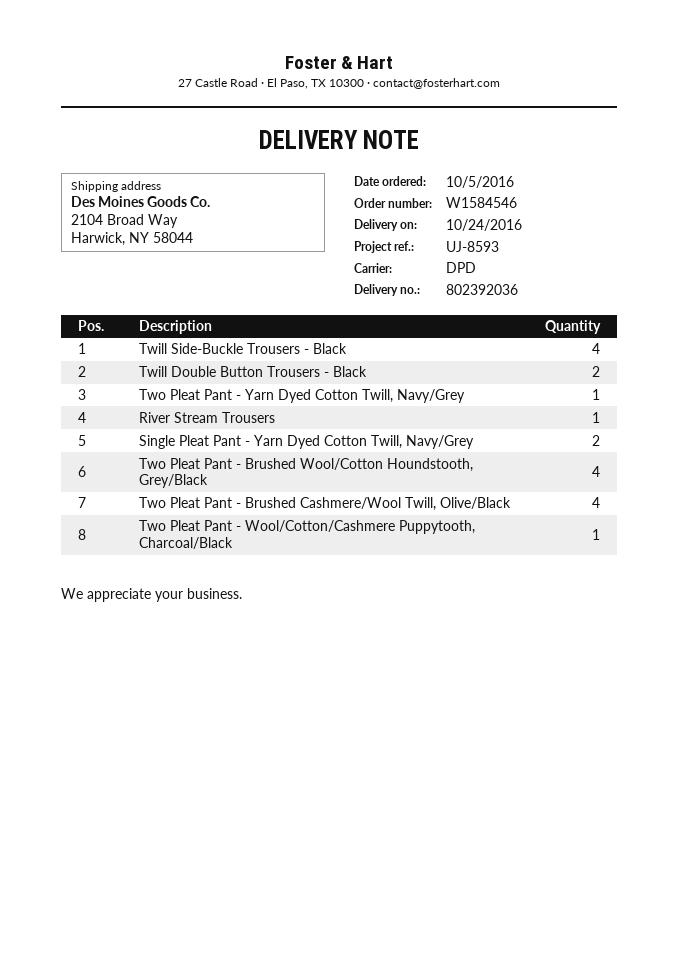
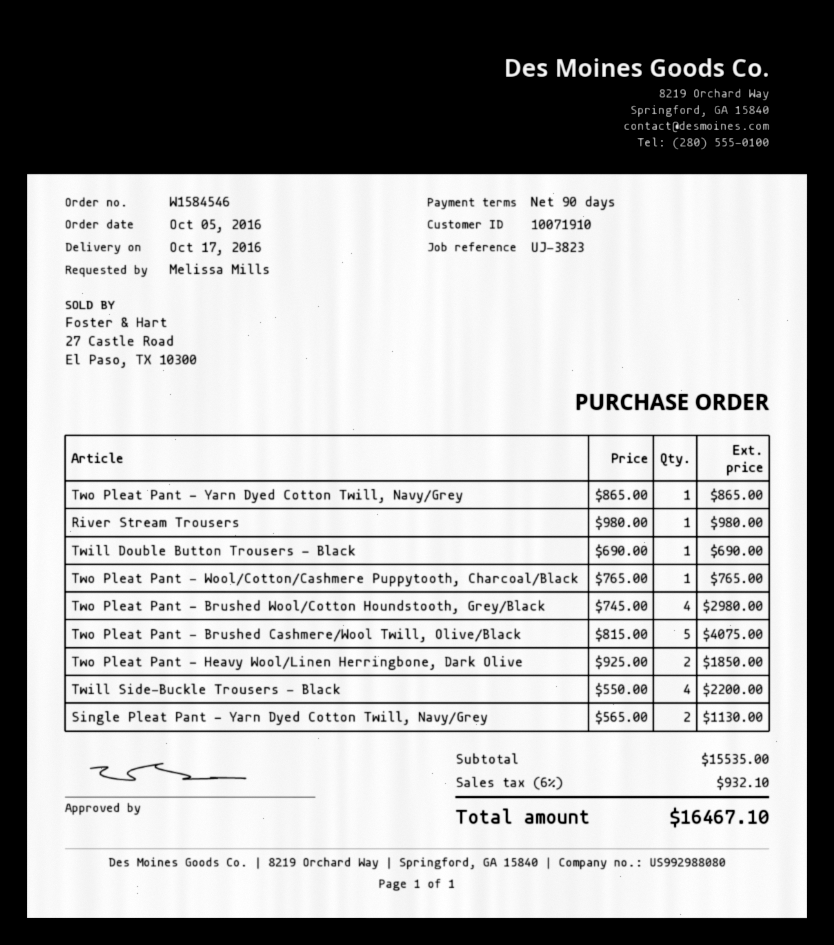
delivery date: 2016-10-24 -> 2016-10-17
reference: UJ-8593 -> UJ-3823
Twill Double Button Trousers - Black: 2 -> 1
Two Pleat Pant - Brushed Cashmere/Wool Twill, Olive/Black: 4 -> 5
Two Pleat Pant - Heavy Wool/Linen Herringbone, Dark Olive: none -> 2

